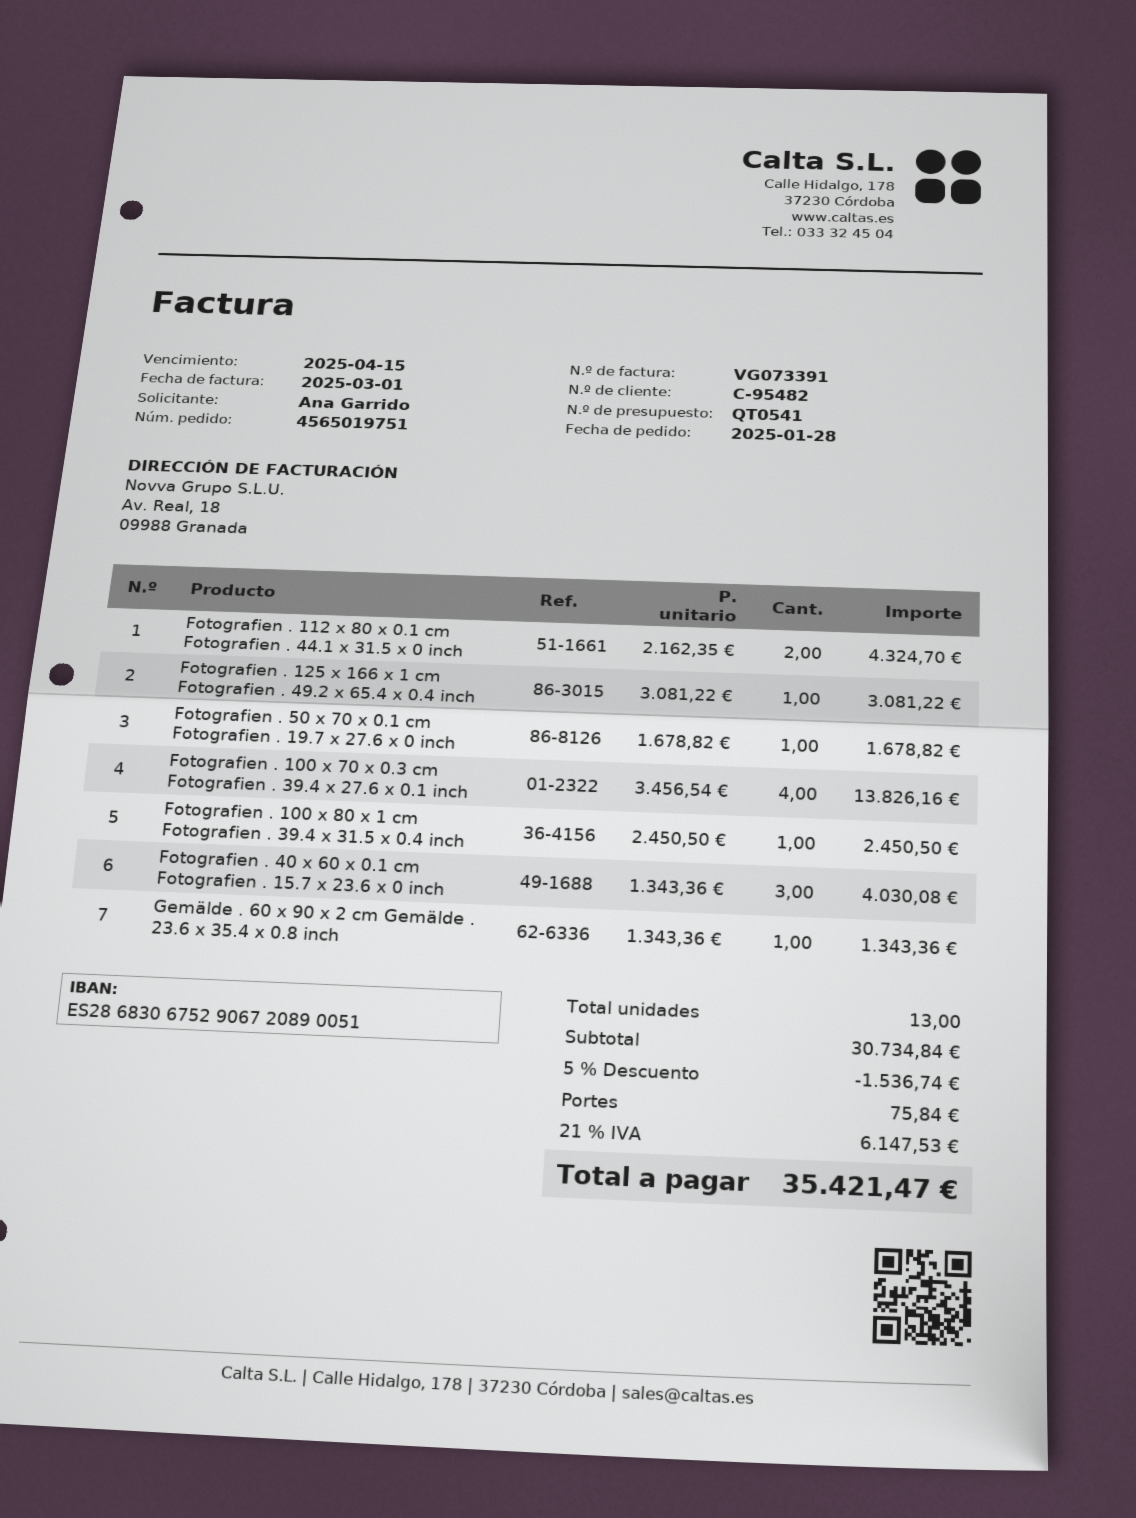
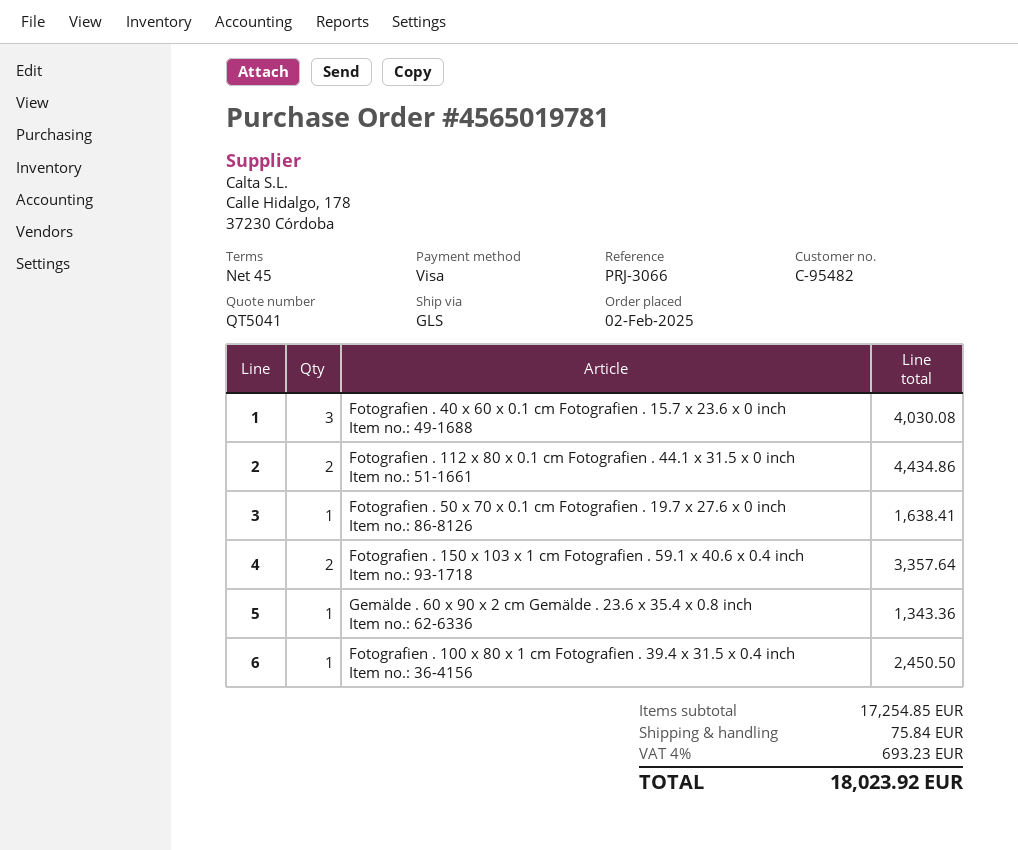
quote number: QT0541 -> QT5041
order number: 4565019751 -> 4565019781
order date: 2025-01-28 -> 2025-02-02
Fotografien . 112 x 80 x 0.1 cm Fotografien . 44.1 x 31.5 x 0 inch: 2 for 4324.70 -> 2 for 4434.86
Fotografien . 125 x 166 x 1 cm Fotografien . 49.2 x 65.4 x 0.4 inch: 1 for 3081.22 -> none
Fotografien . 50 x 70 x 0.1 cm Fotografien . 19.7 x 27.6 x 0 inch: 1 for 1678.82 -> 1 for 1638.41
Fotografien . 100 x 70 x 0.3 cm Fotografien . 39.4 x 27.6 x 0.1 inch: 4 for 13826.16 -> none
Fotografien . 150 x 103 x 1 cm Fotografien . 59.1 x 40.6 x 0.4 inch: none -> 2 for 3357.64
subtotal: 30734.84 -> 17254.85
discount: 5% = 1536.74 -> none
tax: 21% = 6147.53 -> 4% = 693.23
total: 35421.47 -> 18023.92

